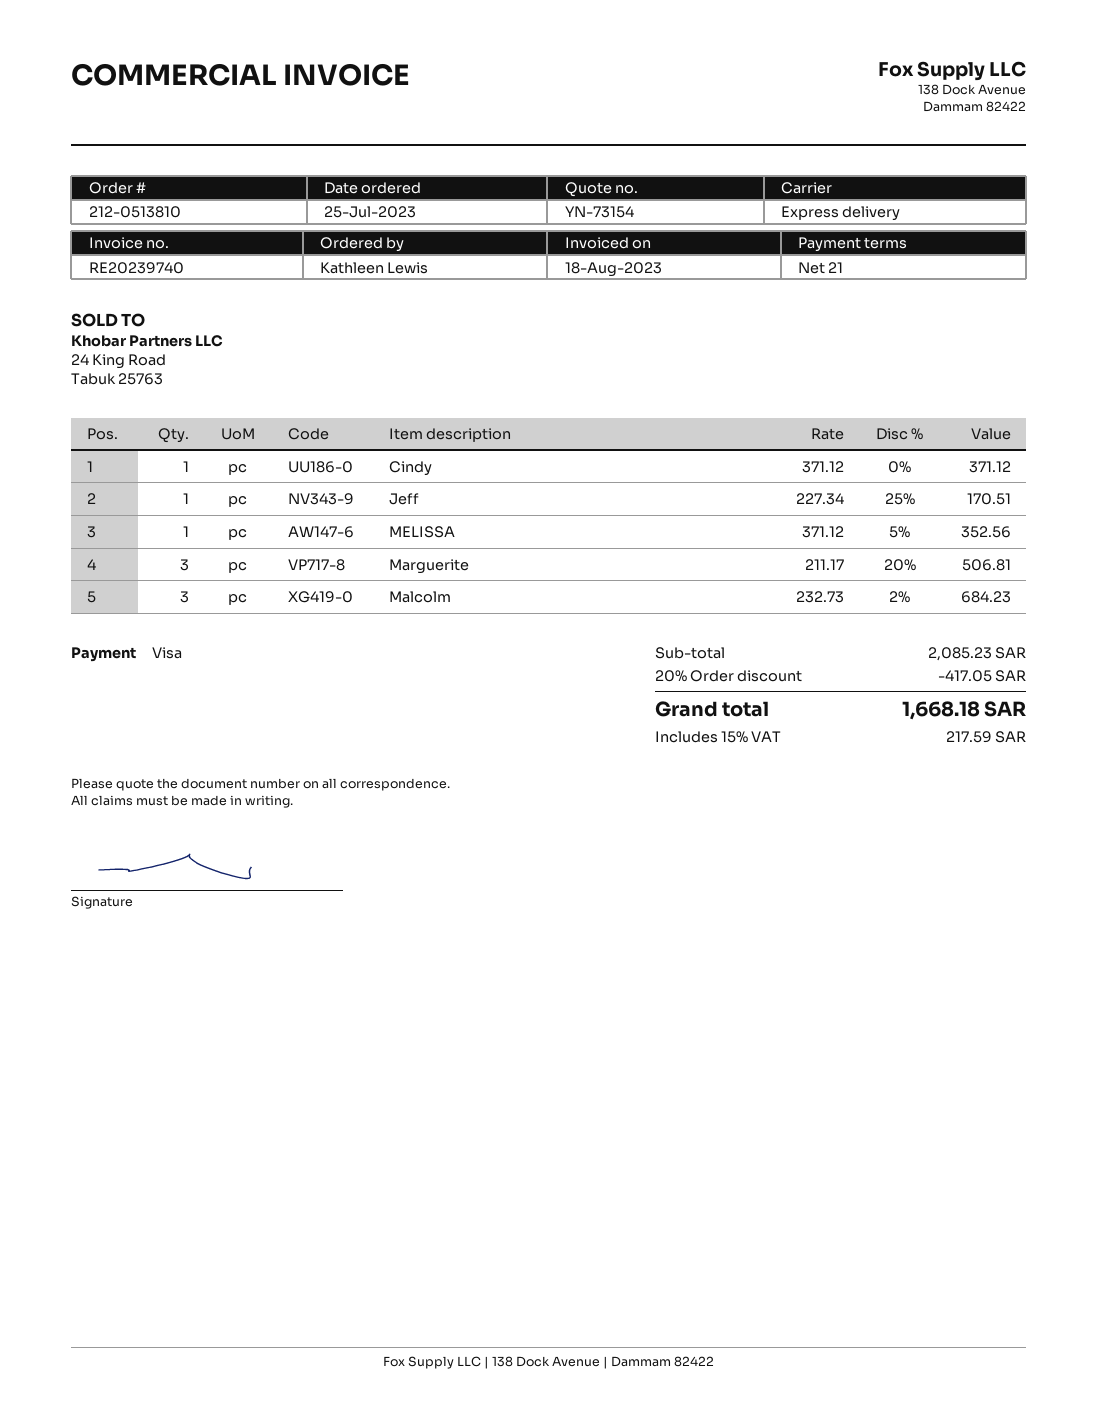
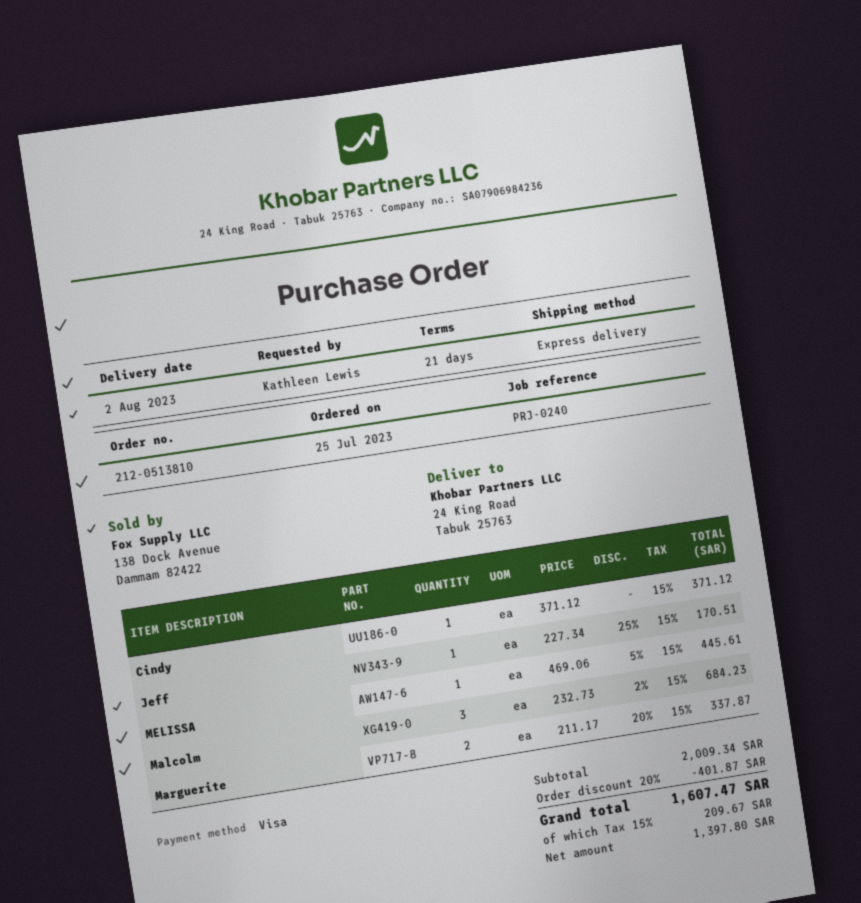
MELISSA: 1 x 371.12 - 5% = 352.56 -> 1 x 469.06 - 5% = 445.61
Marguerite: 3 x 211.17 - 20% = 506.81 -> 2 x 211.17 - 20% = 337.87
subtotal: 2085.23 -> 2009.34
discount: 20% = 417.05 -> 20% = 401.87
tax: 15% = 217.59 -> 15% = 209.67
total: 1668.18 -> 1607.47

